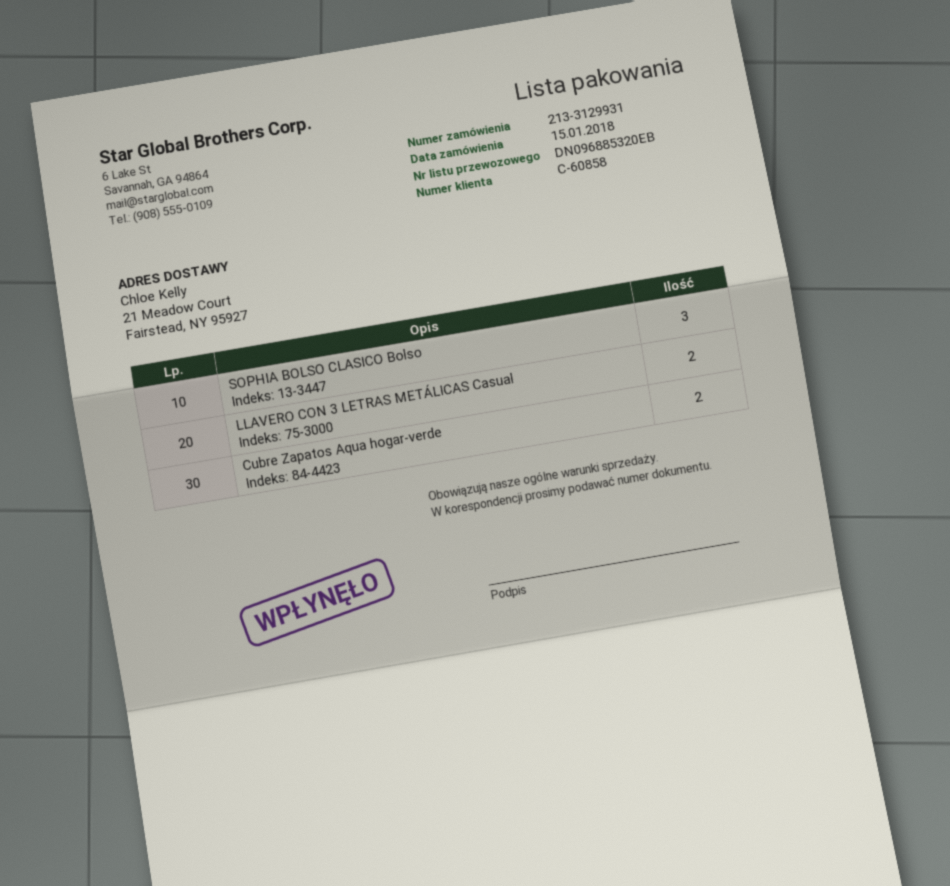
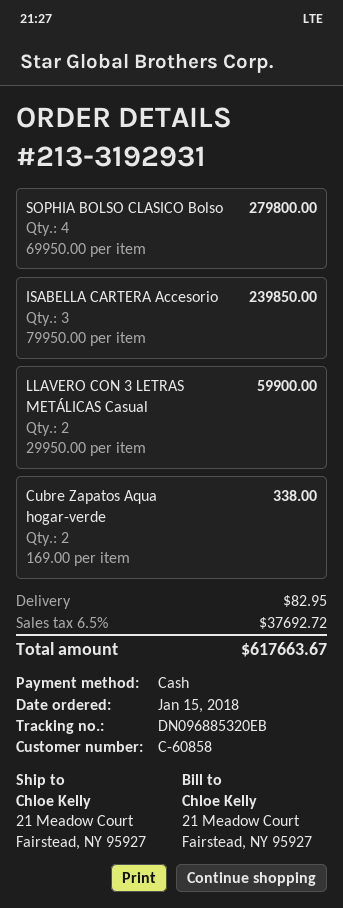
order number: 213-3129931 -> 213-3192931
SOPHIA BOLSO CLASICO Bolso: 3 -> 4
ISABELLA CARTERA Accesorio: none -> 3

